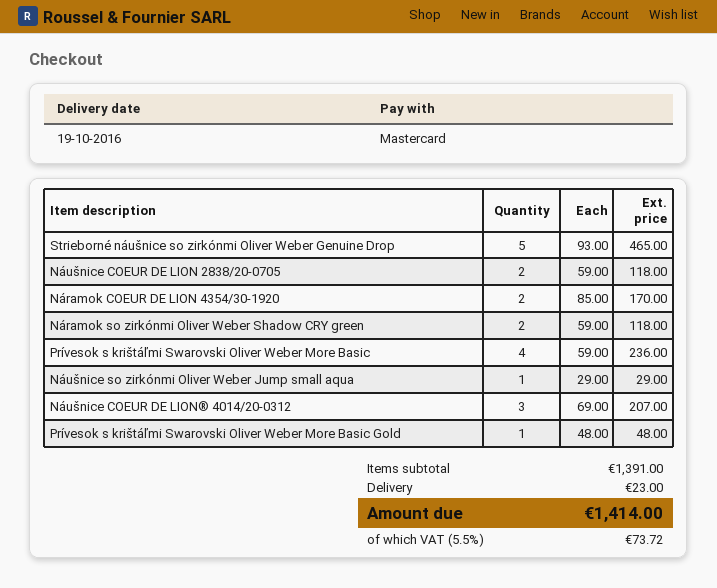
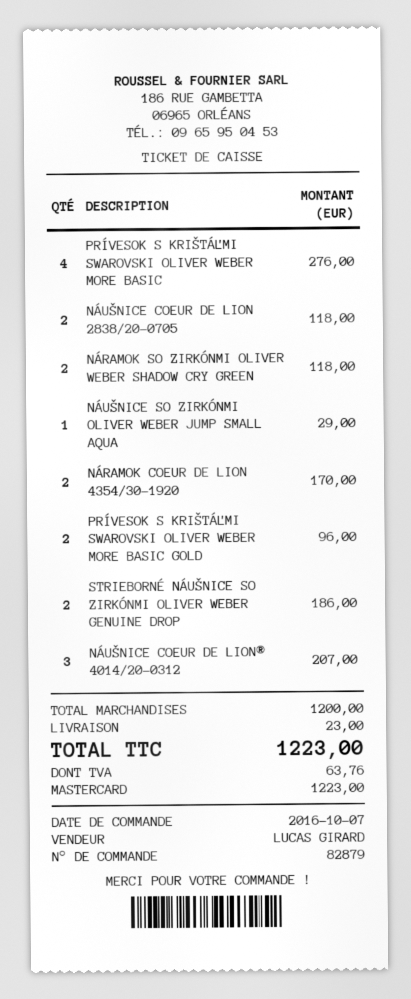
Strieborné náušnice so zirkónmi Oliver Weber Genuine Drop: 5 for 465.00 -> 2 for 186.00
Prívesok s krištáľmi Swarovski Oliver Weber More Basic: 4 for 236.00 -> 4 for 276.00
Prívesok s krištáľmi Swarovski Oliver Weber More Basic Gold: 1 for 48.00 -> 2 for 96.00
subtotal: 1391.00 -> 1200.00
tax: 73.72 -> 63.76
total: 1414.00 -> 1223.00

